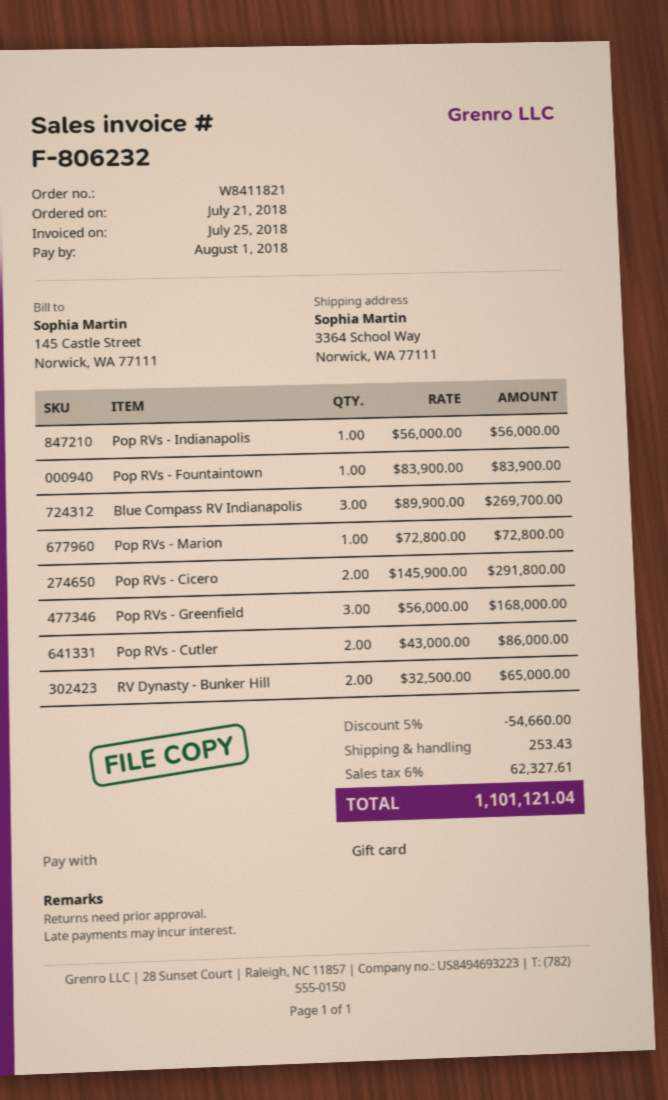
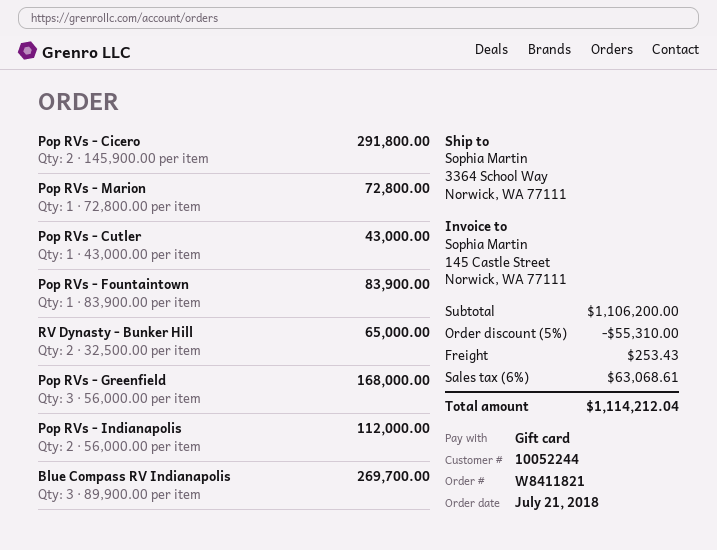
Pop RVs - Indianapolis: 1 x 56000.00 = 56000.00 -> 2 x 56000.00 = 112000.00
Pop RVs - Cutler: 2 x 43000.00 = 86000.00 -> 1 x 43000.00 = 43000.00
discount: 5% = 54660.00 -> 5% = 55310.00
tax: 6% = 62327.61 -> 6% = 63068.61
total: 1101121.04 -> 1114212.04

